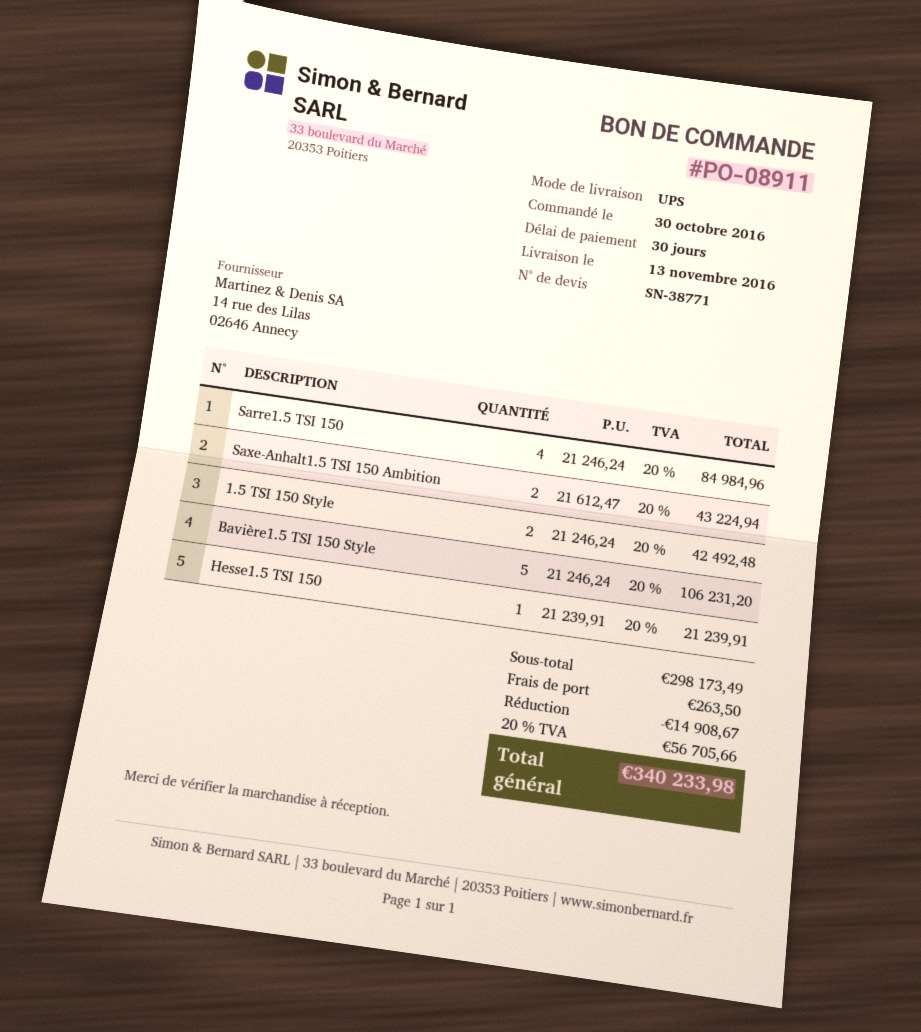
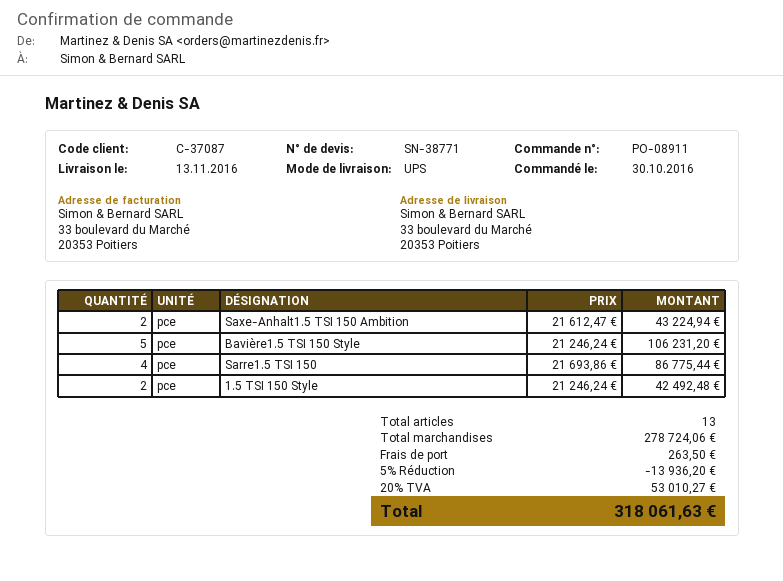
Sarre1.5 TSI 150: 4 x 21246.24 = 84984.96 -> 4 x 21693.86 = 86775.44
Hesse1.5 TSI 150: 1 x 21239.91 = 21239.91 -> none
subtotal: 298173.49 -> 278724.06
discount: 14908.67 -> 13936.20
tax: 20% = 56705.66 -> 20% = 53010.27
total: 340233.98 -> 318061.63

